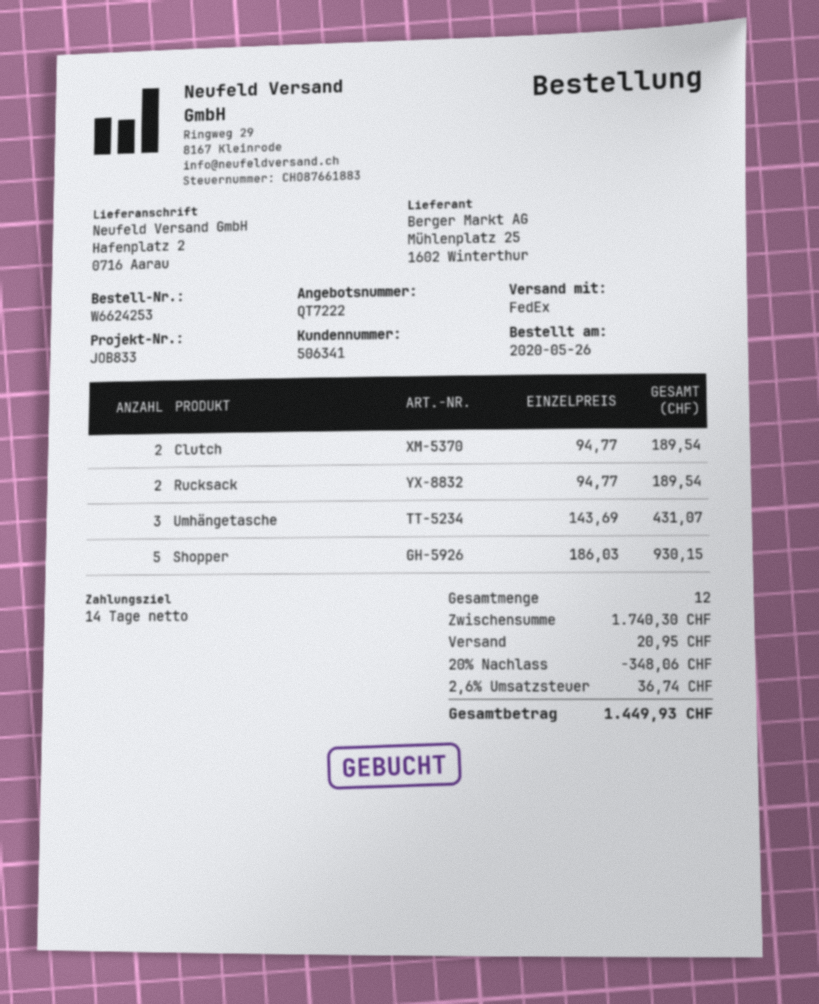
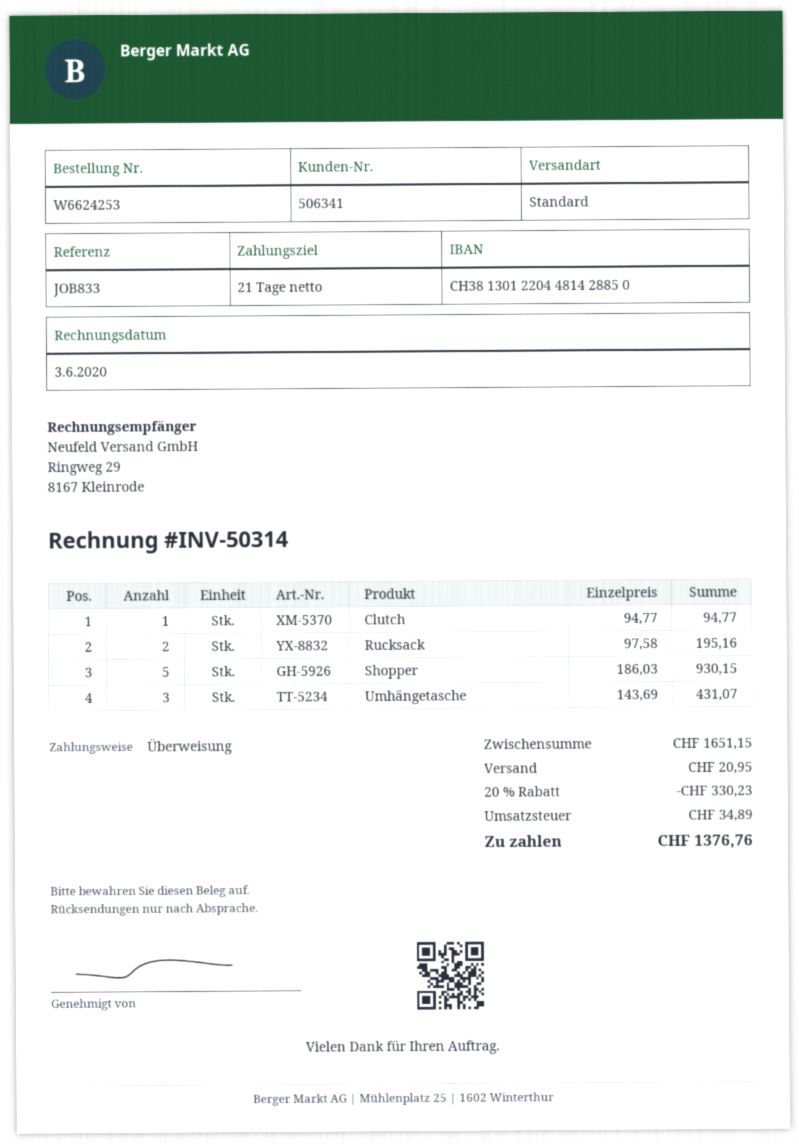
payment terms: 14 days -> 21 days
shipping method: FedEx -> standard
Clutch: 2 x 94.77 = 189.54 -> 1 x 94.77 = 94.77
Rucksack: 2 x 94.77 = 189.54 -> 2 x 97.58 = 195.16
subtotal: 1740.30 -> 1651.15
discount: 20% = 348.06 -> 20% = 330.23
tax: 36.74 -> 34.89
total: 1449.93 -> 1376.76

